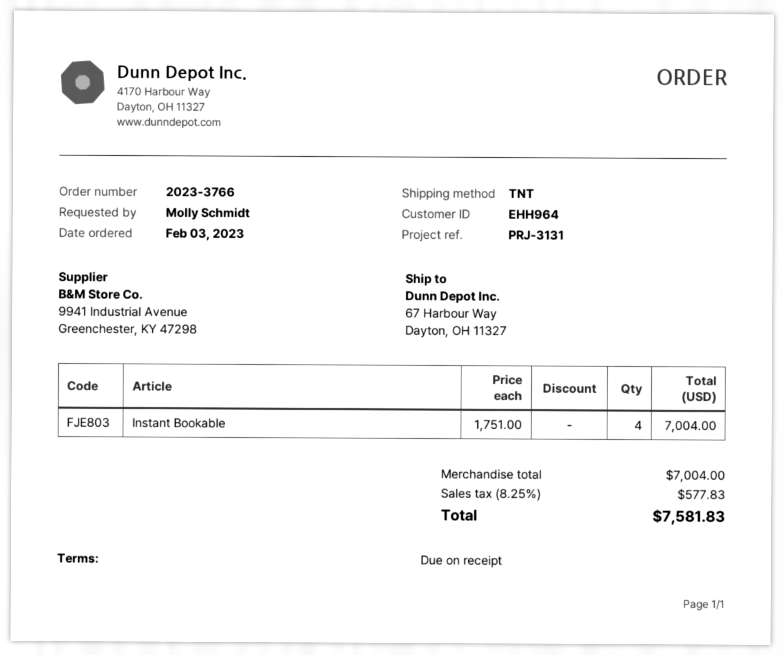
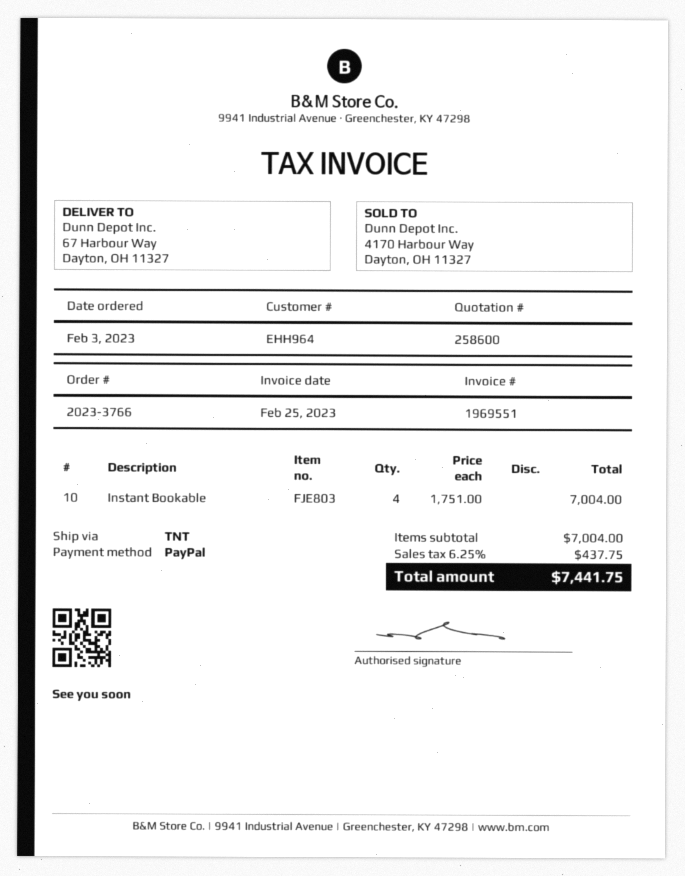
tax: 8.25% = 577.83 -> 6.25% = 437.75
total: 7581.83 -> 7441.75

